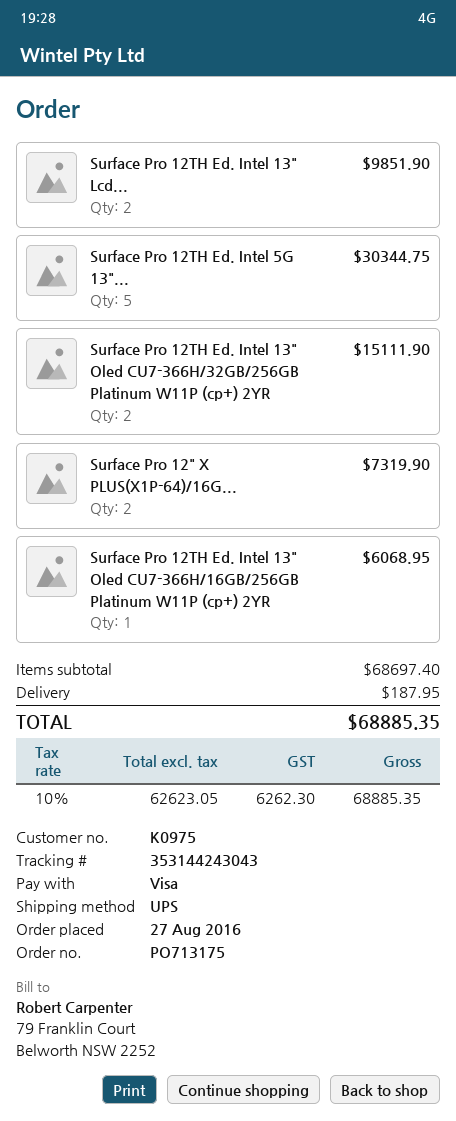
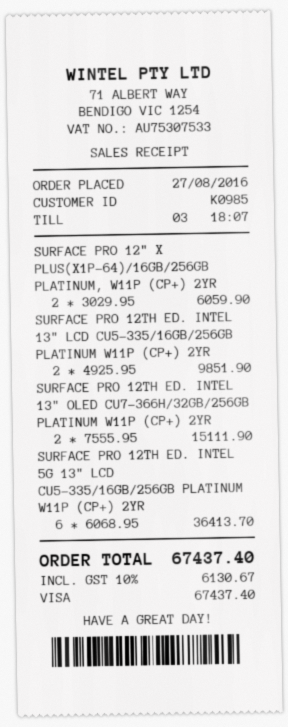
customer number: K0975 -> K0985
Surface Pro 12TH Ed. Intel 5G 13"...: 5 for 30344.75 -> 6 for 36413.70
Surface Pro 12" X PLUS(X1P-64)/16G...: 2 for 7319.90 -> 2 for 6059.90
Surface Pro 12TH Ed. Intel 13" Oled CU7-366H/16GB/256GB Platinum W11P (cp+) 2YR: 1 for 6068.95 -> none
shipping: 187.95 -> none
tax: 10% = 6262.30 -> 10% = 6130.67
total: 68885.35 -> 67437.40

